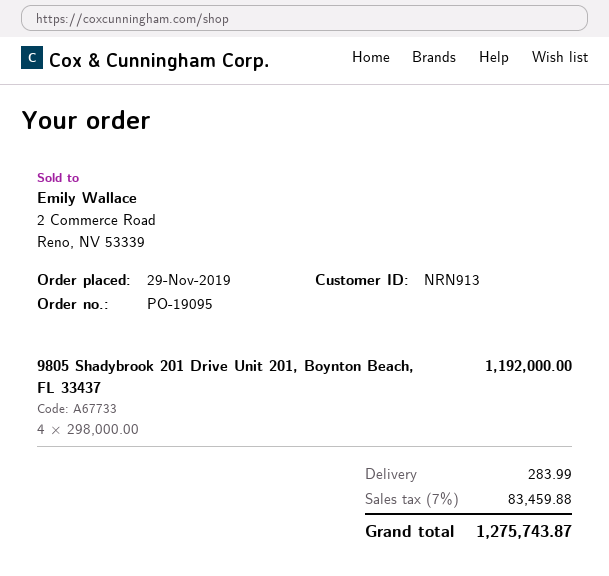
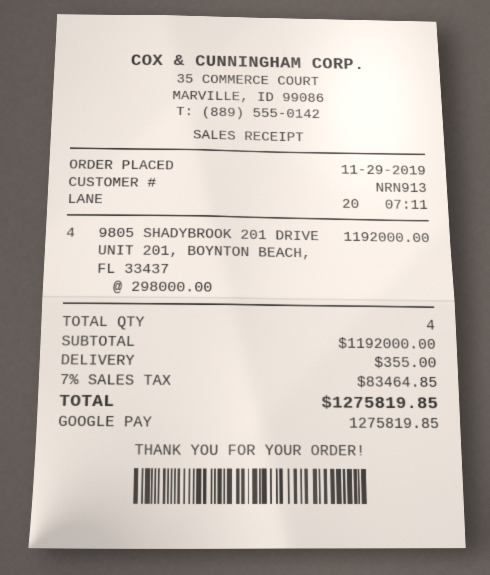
shipping: 283.99 -> 355.00
tax: 7% = 83459.88 -> 7% = 83464.85
total: 1275743.87 -> 1275819.85

